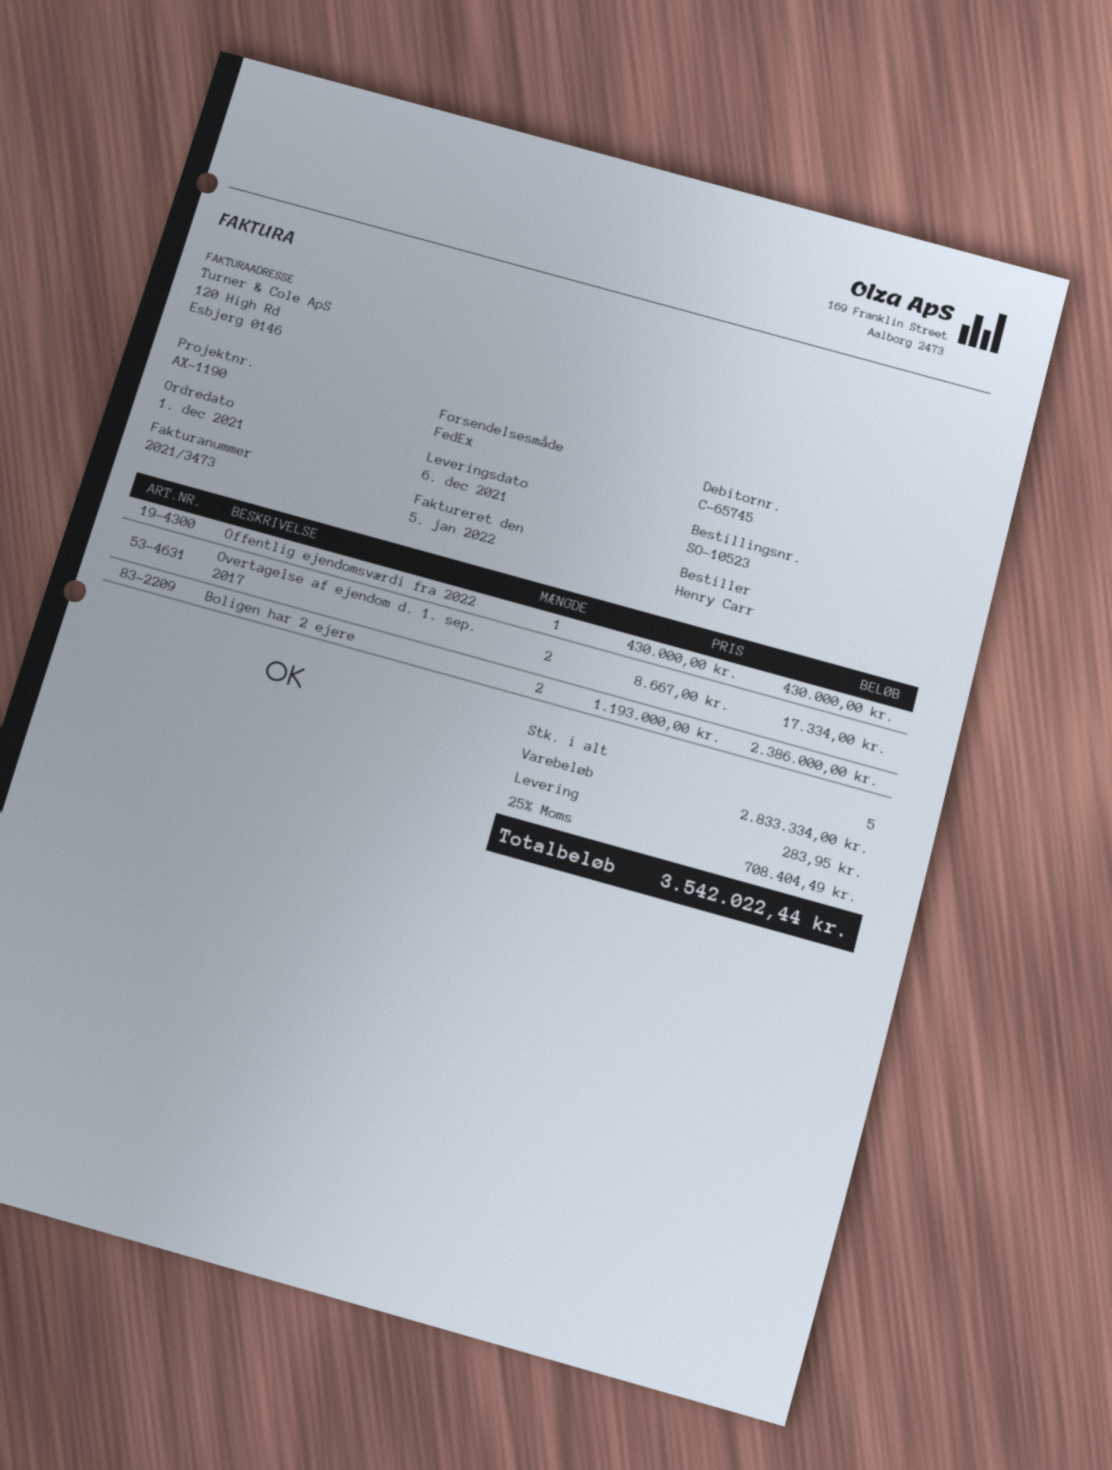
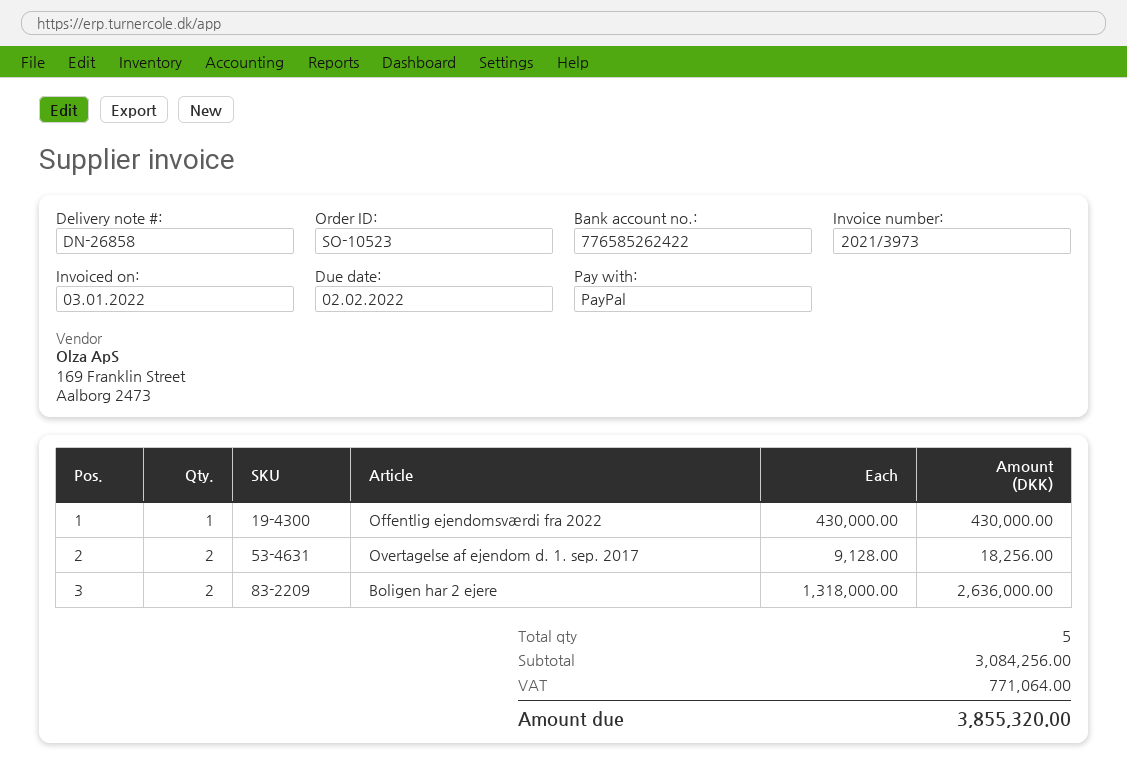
invoice number: 2021/3473 -> 2021/3973
invoice date: 2022-01-05 -> 2022-01-03
Overtagelse af ejendom d. 1. sep. 2017: 2 x 8667.00 = 17334.00 -> 2 x 9128.00 = 18256.00
Boligen har 2 ejere: 2 x 1193000.00 = 2386000.00 -> 2 x 1318000.00 = 2636000.00
subtotal: 2833334.00 -> 3084256.00
shipping: 283.95 -> none
tax: 708404.49 -> 771064.00
total: 3542022.44 -> 3855320.00

